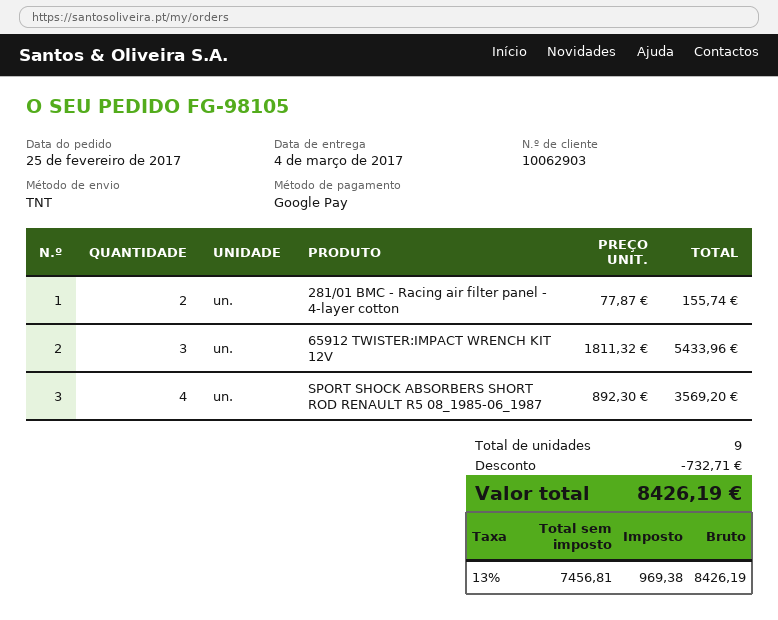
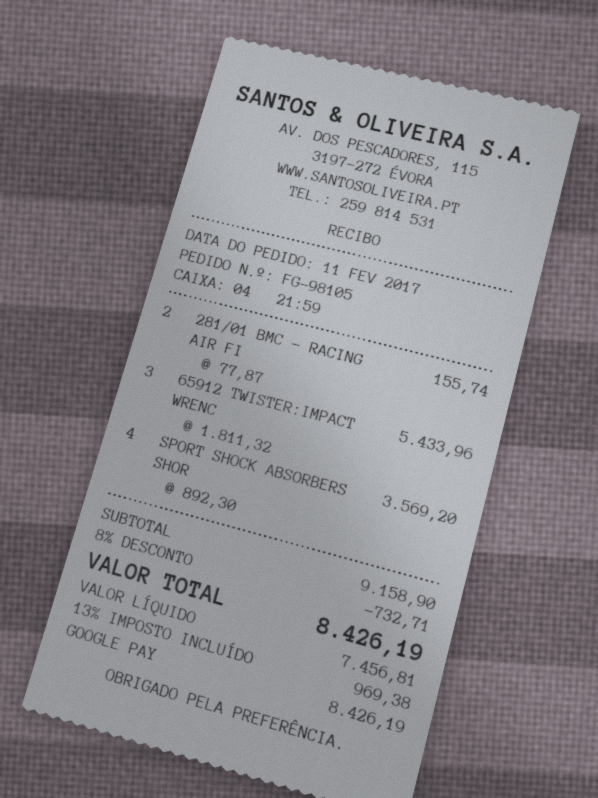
order date: 2017-02-25 -> 2017-02-11

